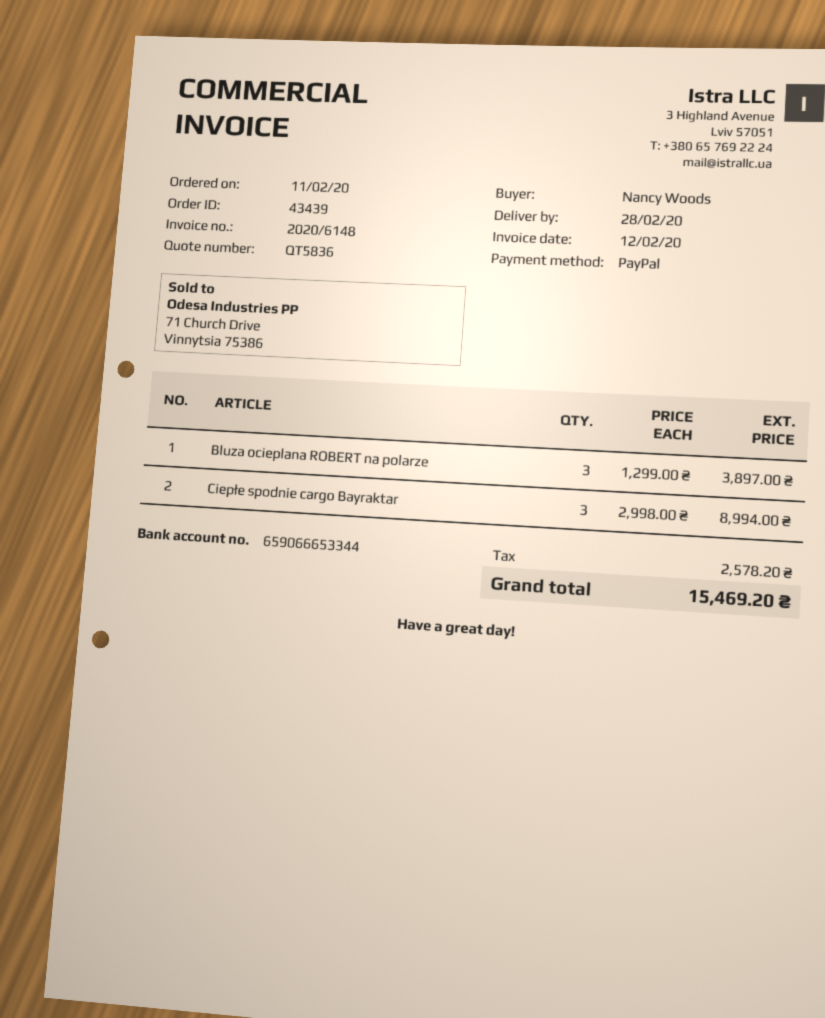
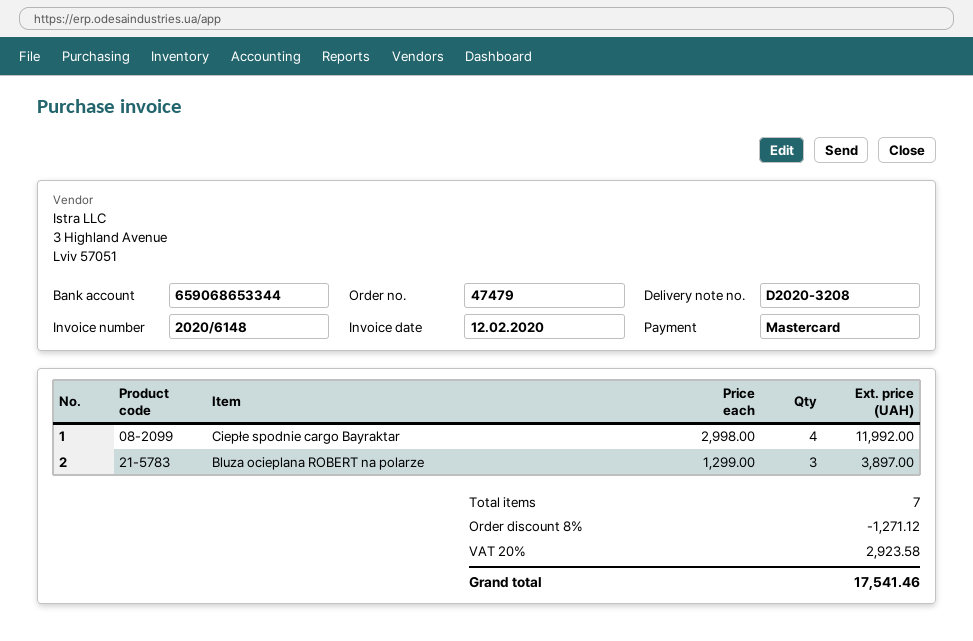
order number: 43439 -> 47479
payment method: PayPal -> Mastercard
bank account: 659066653344 -> 659068653344
Ciepłe spodnie cargo Bayraktar: 3 x 2998.00 = 8994.00 -> 4 x 2998.00 = 11992.00
discount: none -> 8% = 1271.12
tax: 2578.20 -> 2923.58
total: 15469.20 -> 17541.46

